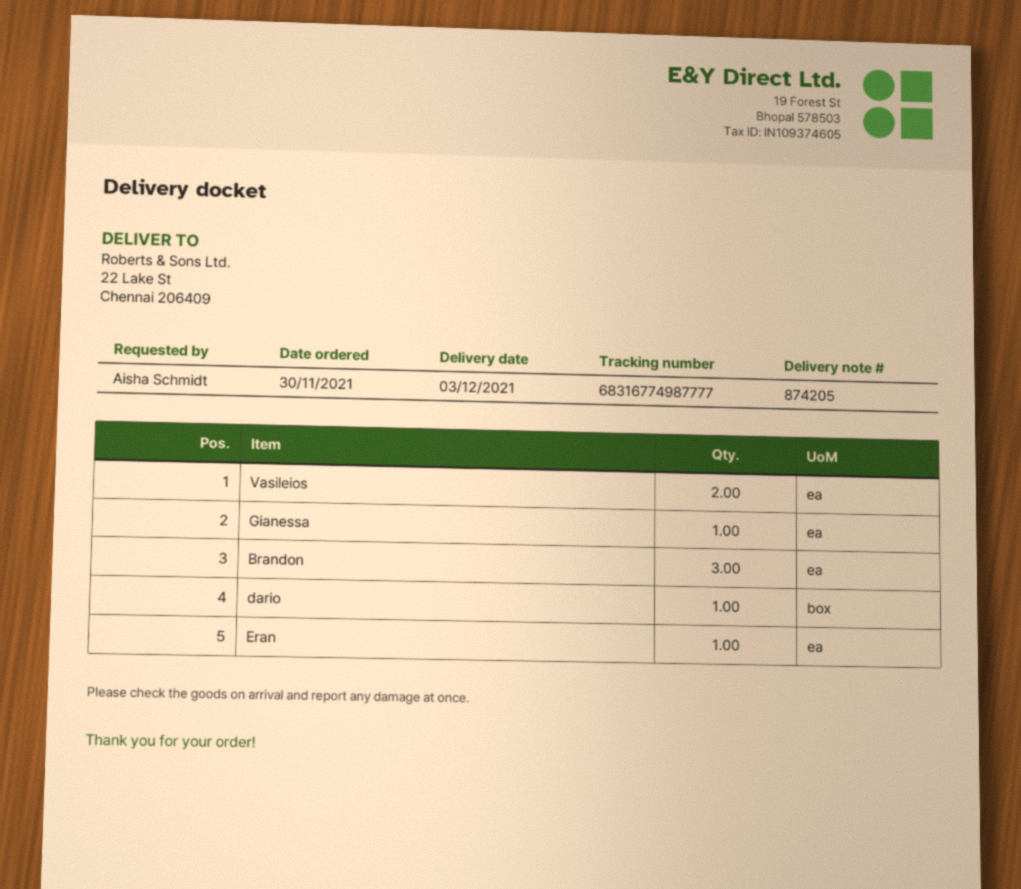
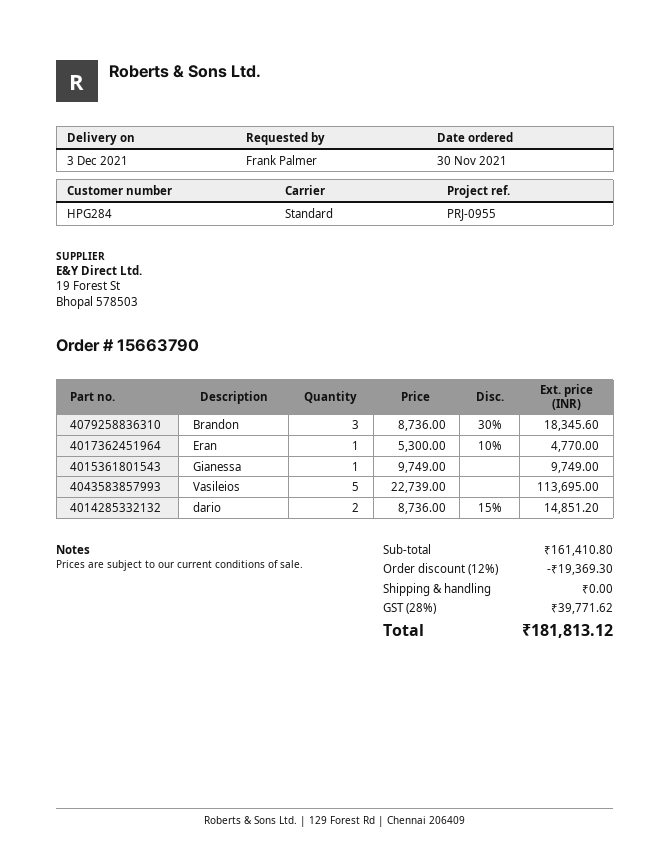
ordered by: Aisha Schmidt -> Frank Palmer
Vasileios: 2 -> 5
dario: 1 -> 2

